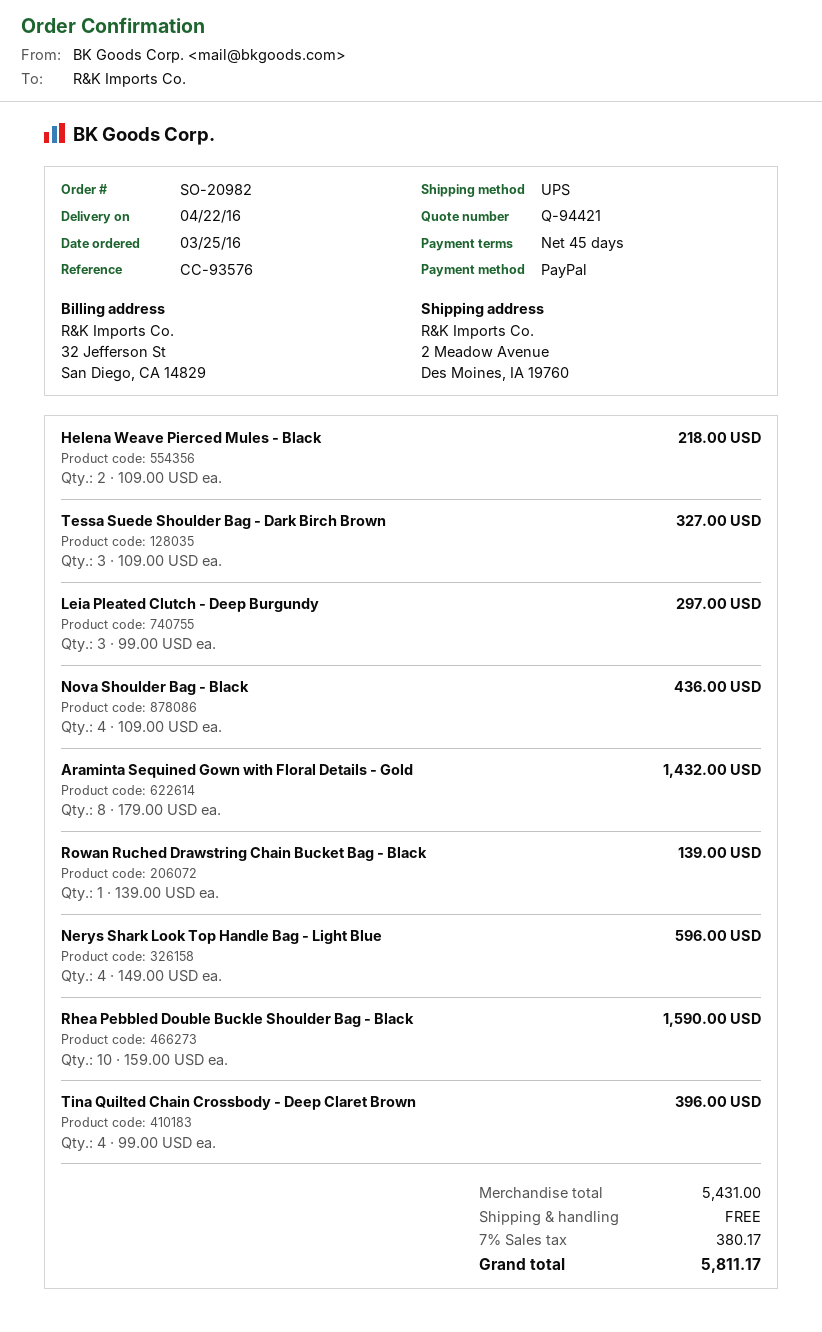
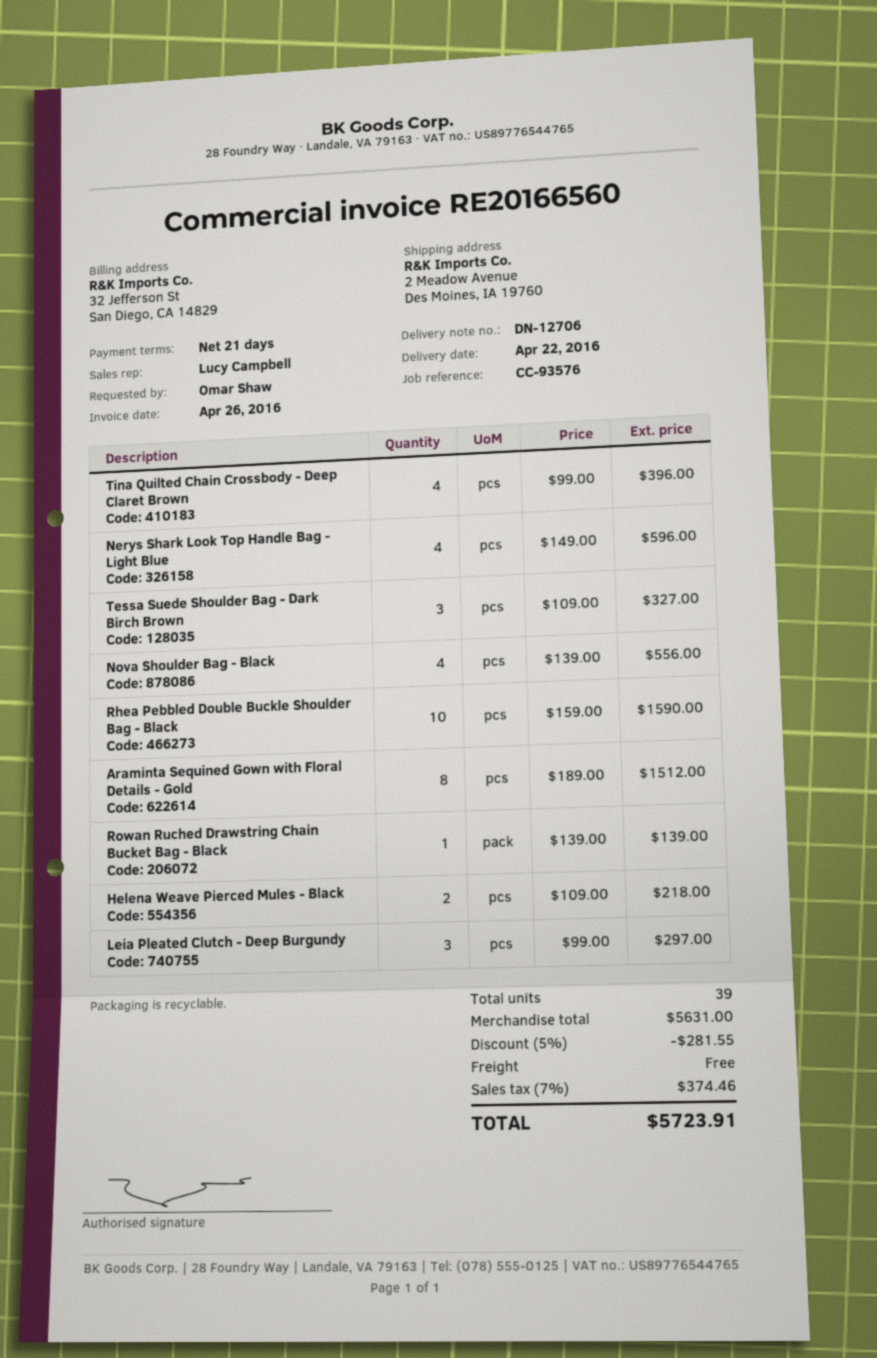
payment terms: 45 days -> 21 days
Nova Shoulder Bag - Black: 4 x 109.00 = 436.00 -> 4 x 139.00 = 556.00
Araminta Sequined Gown with Floral Details - Gold: 8 x 179.00 = 1432.00 -> 8 x 189.00 = 1512.00
subtotal: 5431.00 -> 5631.00
discount: none -> 5% = 281.55
tax: 7% = 380.17 -> 7% = 374.46
total: 5811.17 -> 5723.91

